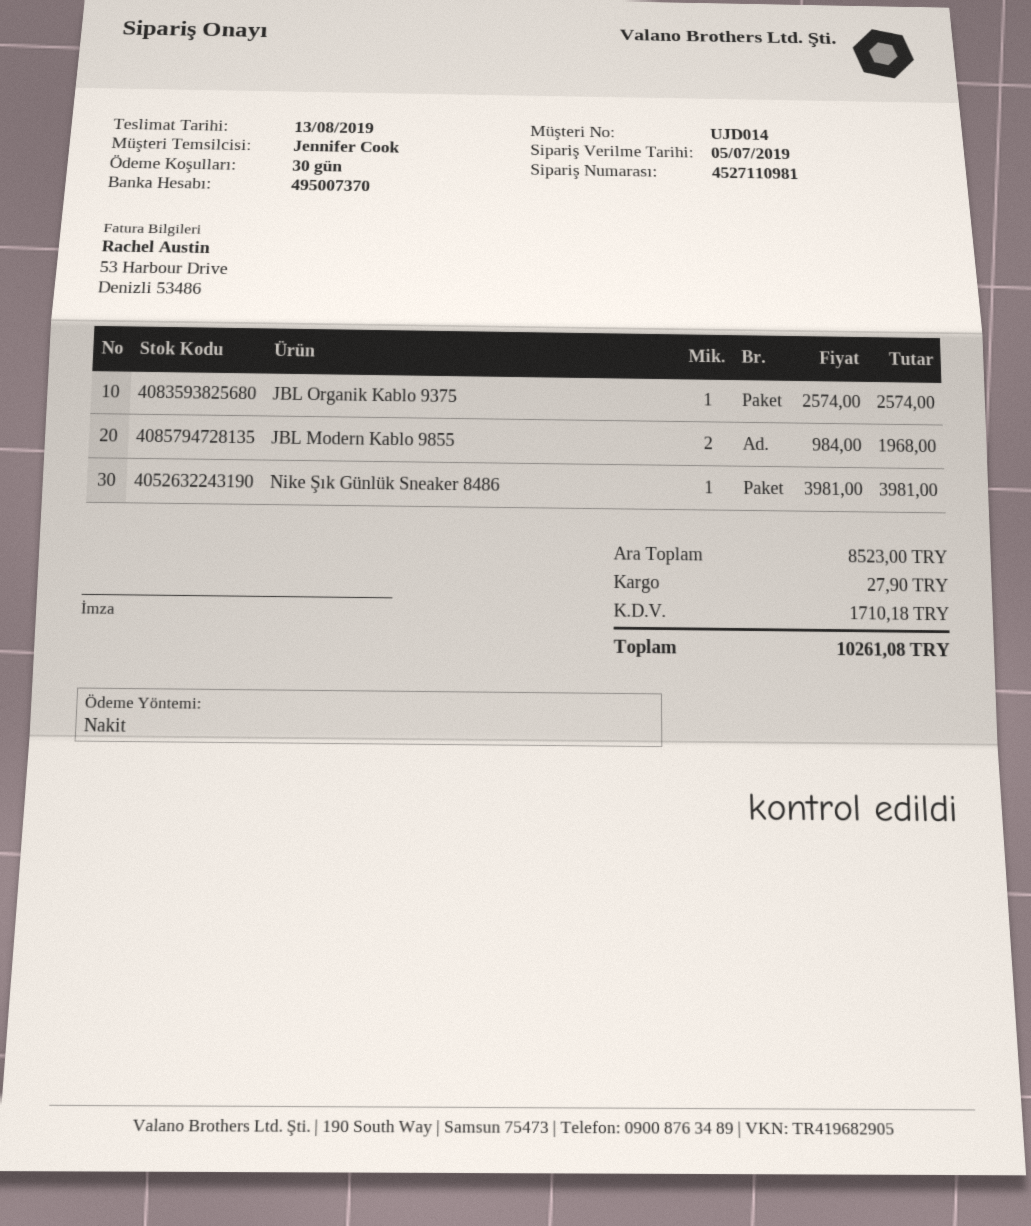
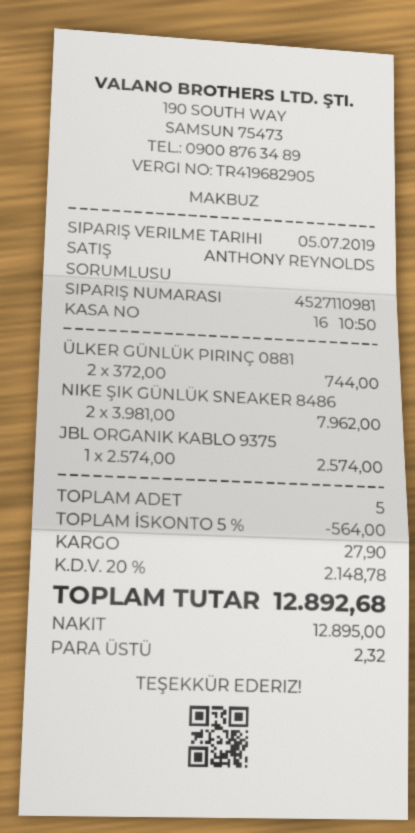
sales rep: Jennifer Cook -> ANTHONY REYNOLDS
JBL Modern Kablo 9855: 2 x 984.00 = 1968.00 -> none
Nike Şık Günlük Sneaker 8486: 1 x 3981.00 = 3981.00 -> 2 x 3981.00 = 7962.00
ÜLKER GÜNLÜK PIRINÇ 0881: none -> 2 x 372.00 = 744.00
discount: none -> 5% = 564.00
tax: 1710.18 -> 2148.78
total: 10261.08 -> 12892.68

